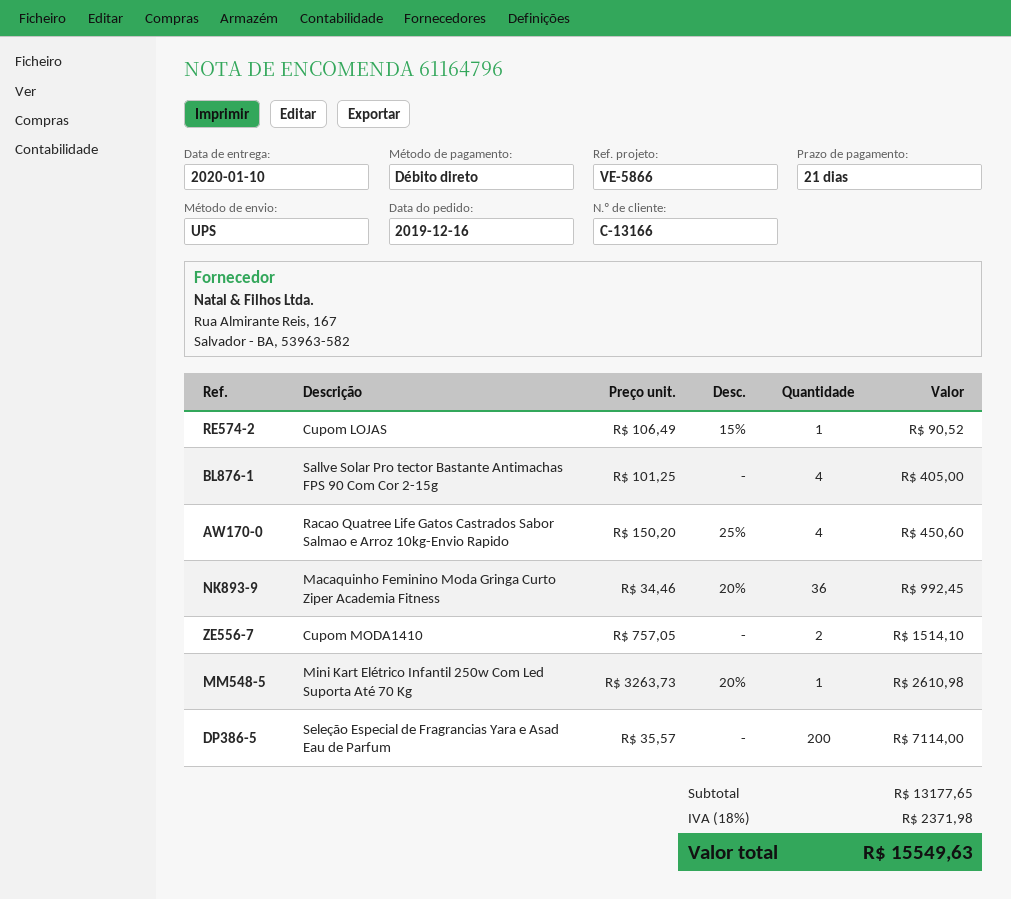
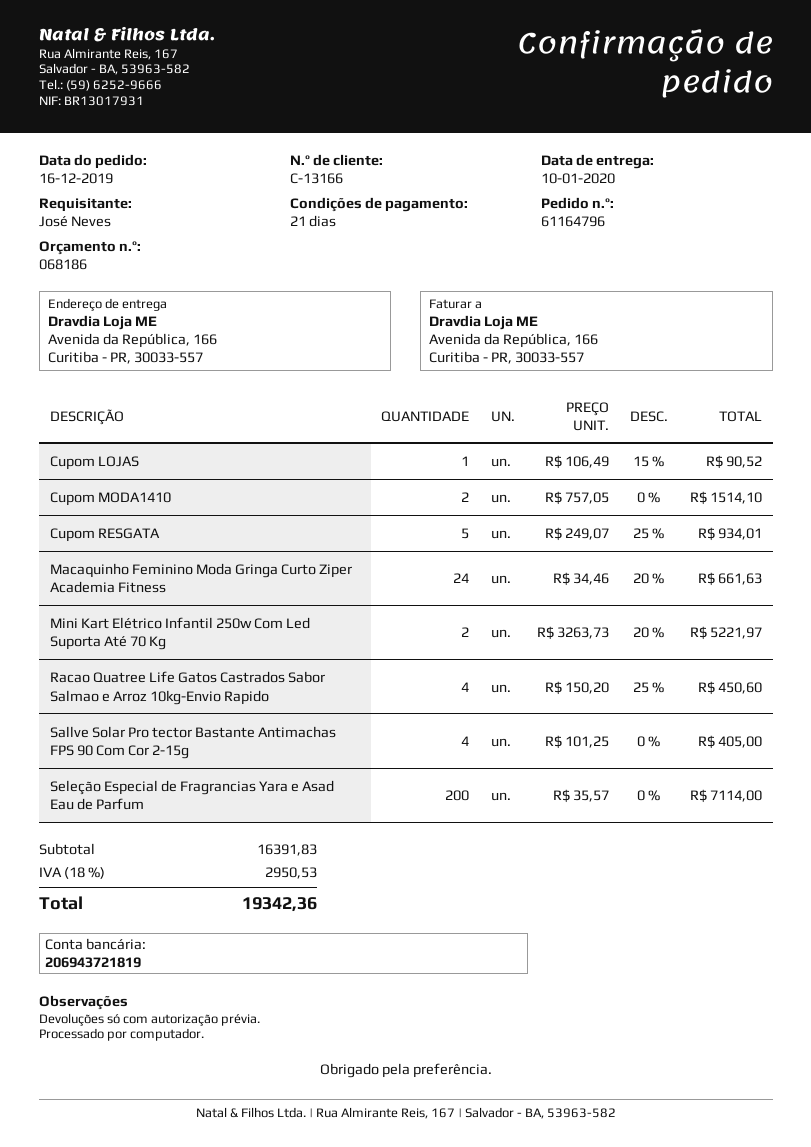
Macaquinho Feminino Moda Gringa Curto Ziper Academia Fitness: 36 x 34.46 - 20% = 992.45 -> 24 x 34.46 - 20% = 661.63
Mini Kart Elétrico Infantil 250w Com Led Suporta Até 70 Kg: 1 x 3263.73 - 20% = 2610.98 -> 2 x 3263.73 - 20% = 5221.97
Cupom RESGATA: none -> 5 x 249.07 - 25% = 934.01
subtotal: 13177.65 -> 16391.83
tax: 18% = 2371.98 -> 18% = 2950.53
total: 15549.63 -> 19342.36

